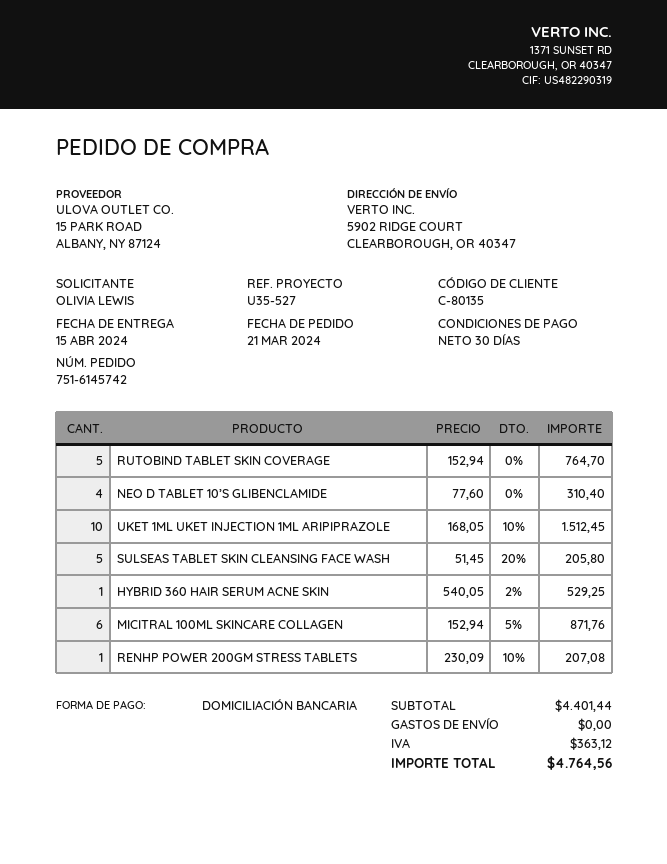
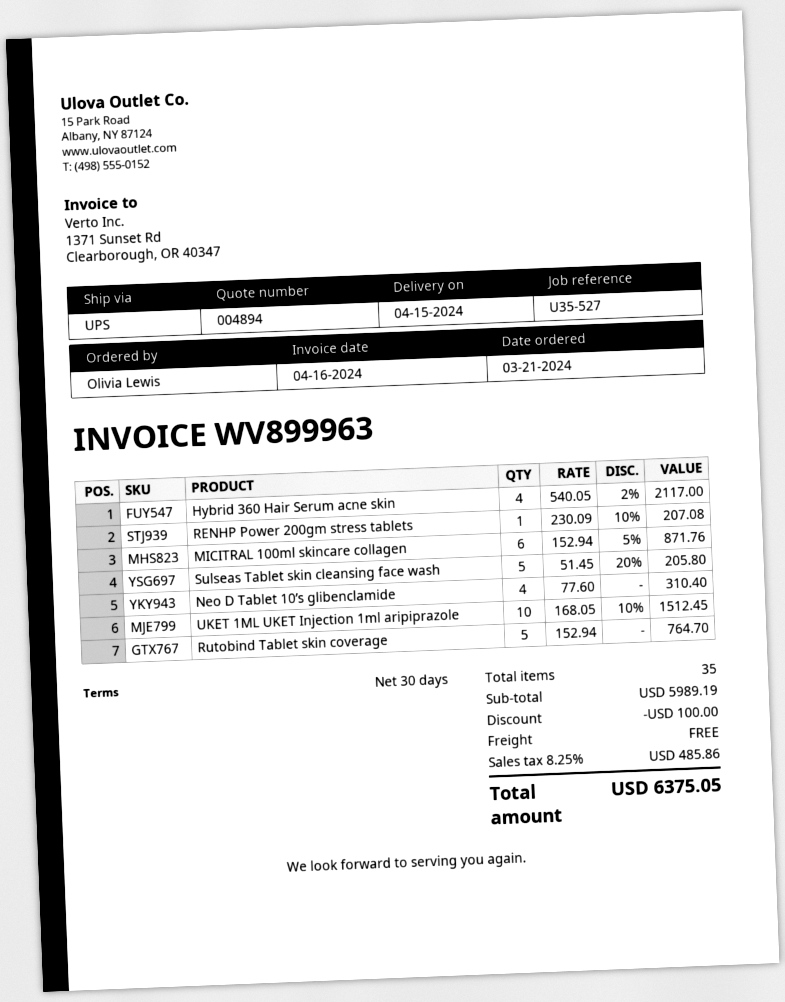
HYBRID 360 HAIR SERUM ACNE SKIN: 1 x 540.05 - 2% = 529.25 -> 4 x 540.05 - 2% = 2117.00
subtotal: 4401.44 -> 5989.19
discount: none -> 100.00
tax: 363.12 -> 485.86
total: 4764.56 -> 6375.05

